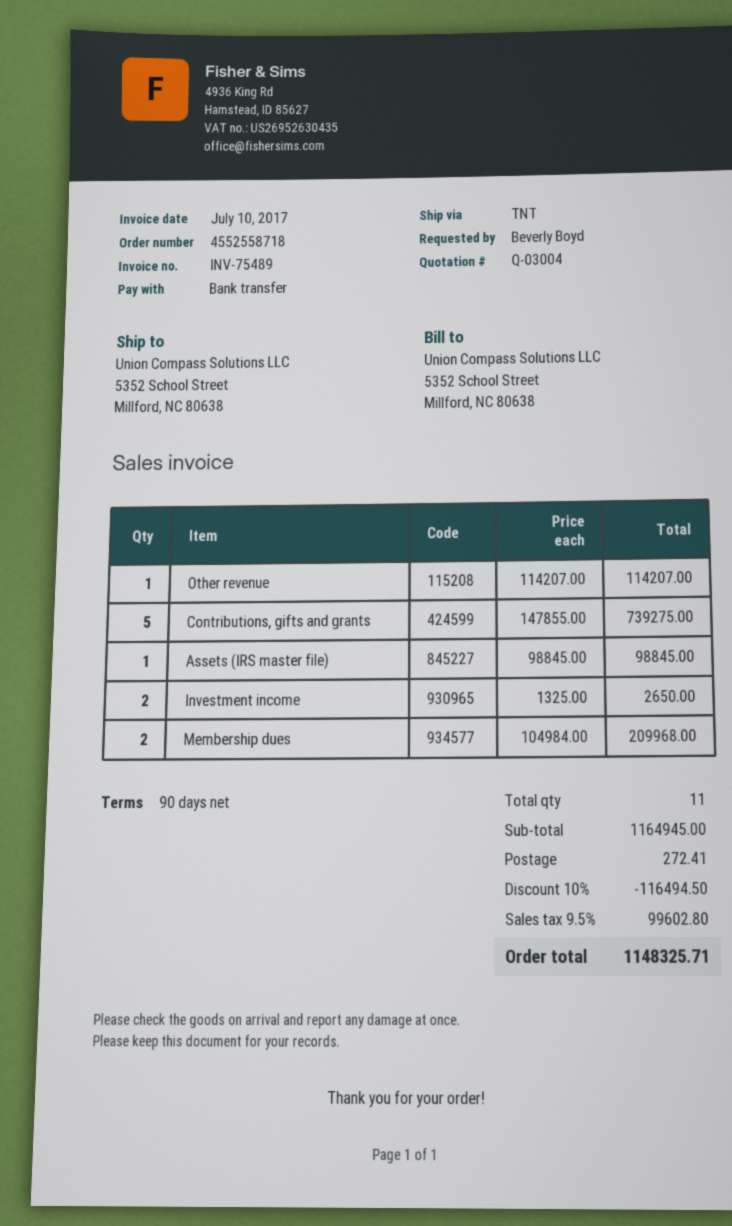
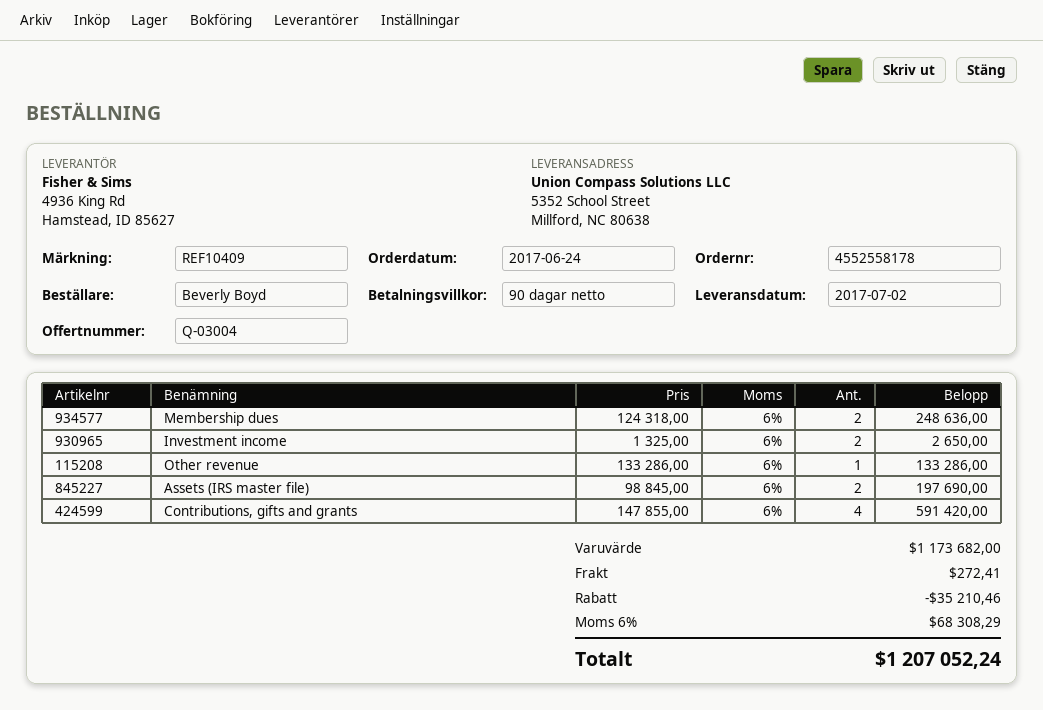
order number: 4552558718 -> 4552558178
Other revenue: 1 x 114207.00 = 114207.00 -> 1 x 133286.00 = 133286.00
Contributions, gifts and grants: 5 x 147855.00 = 739275.00 -> 4 x 147855.00 = 591420.00
Assets (IRS master file): 1 x 98845.00 = 98845.00 -> 2 x 98845.00 = 197690.00
Membership dues: 2 x 104984.00 = 209968.00 -> 2 x 124318.00 = 248636.00
subtotal: 1164945.00 -> 1173682.00
discount: 116494.50 -> 35210.46
tax: 9.5% = 99602.80 -> 6% = 68308.29
total: 1148325.71 -> 1207052.24

